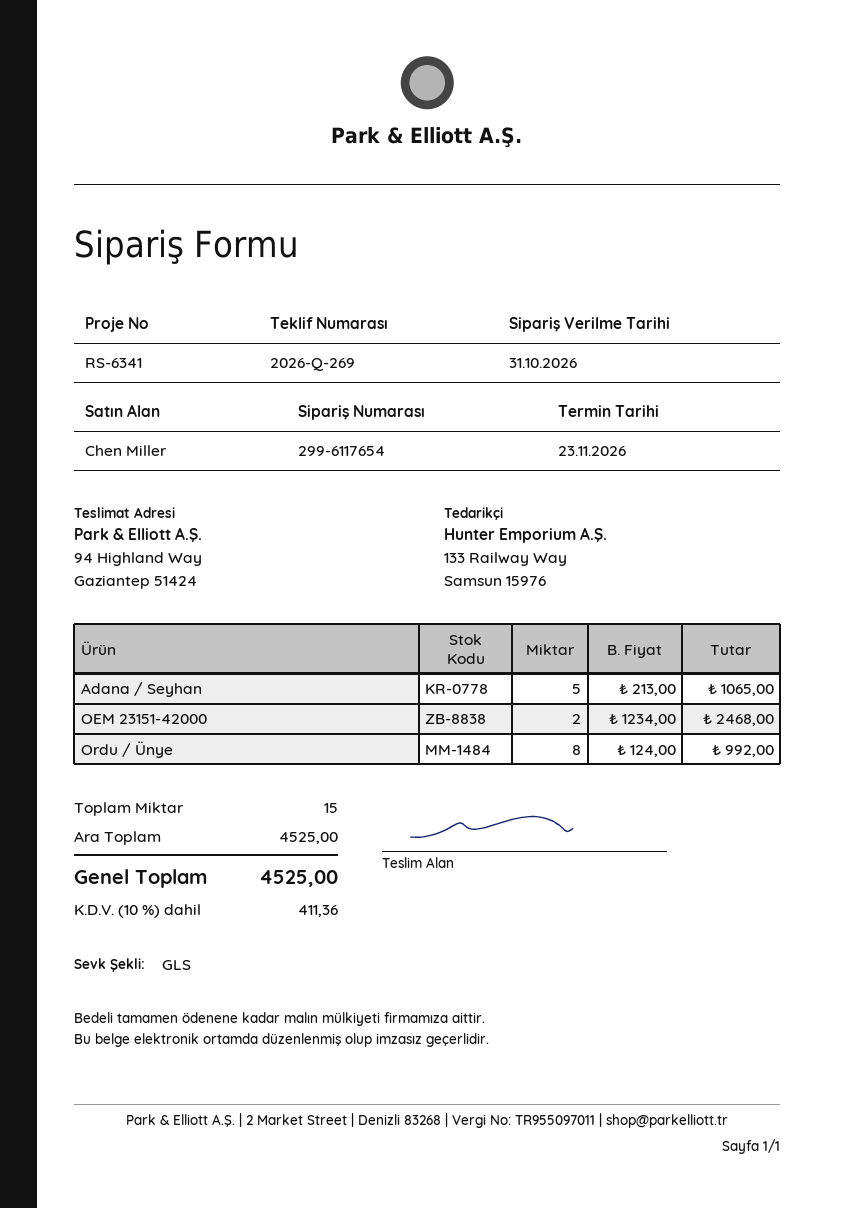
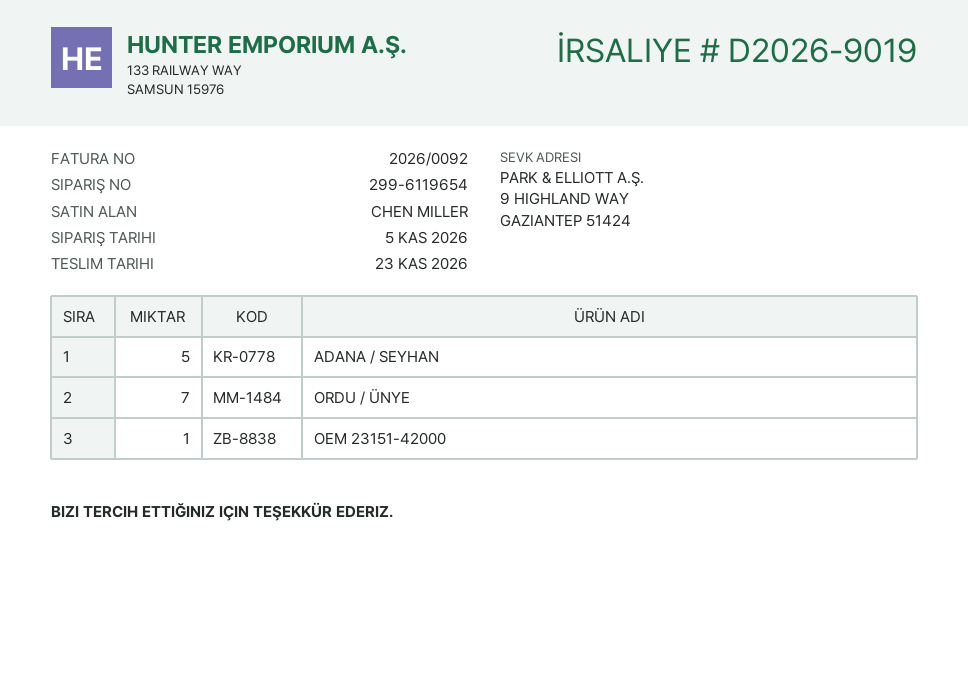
order number: 299-6117654 -> 299-6119654
order date: 2026-10-31 -> 2026-11-05
ship to: 94 Highland Way, Gaziantep 51424 -> 9 HIGHLAND WAY, GAZIANTEP 51424
OEM 23151-42000: 2 -> 1
Ordu / Ünye: 8 -> 7

